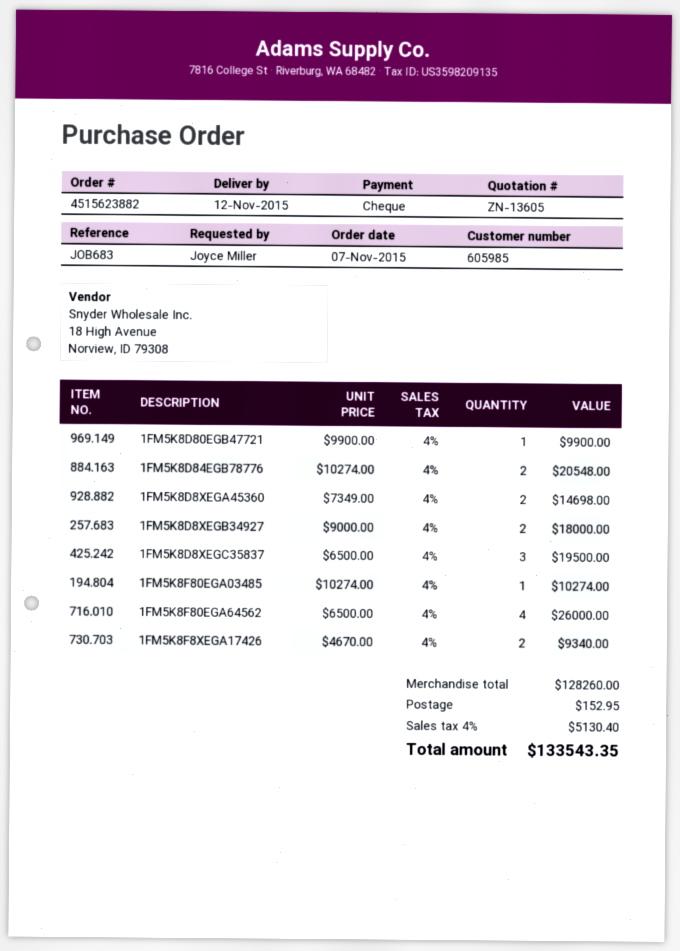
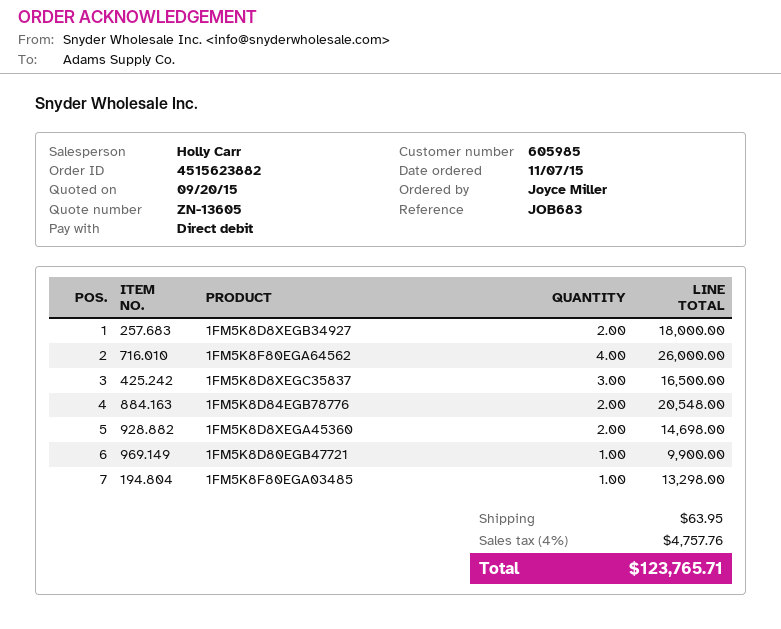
payment method: cheque -> direct debit
1FM5K8D8XEGC35837: 3 for 19500.00 -> 3 for 16500.00
1FM5K8F80EGA03485: 1 for 10274.00 -> 1 for 13298.00
1FM5K8F8XEGA17426: 2 for 9340.00 -> none
shipping: 152.95 -> 63.95
tax: 4% = 5130.40 -> 4% = 4757.76
total: 133543.35 -> 123765.71

